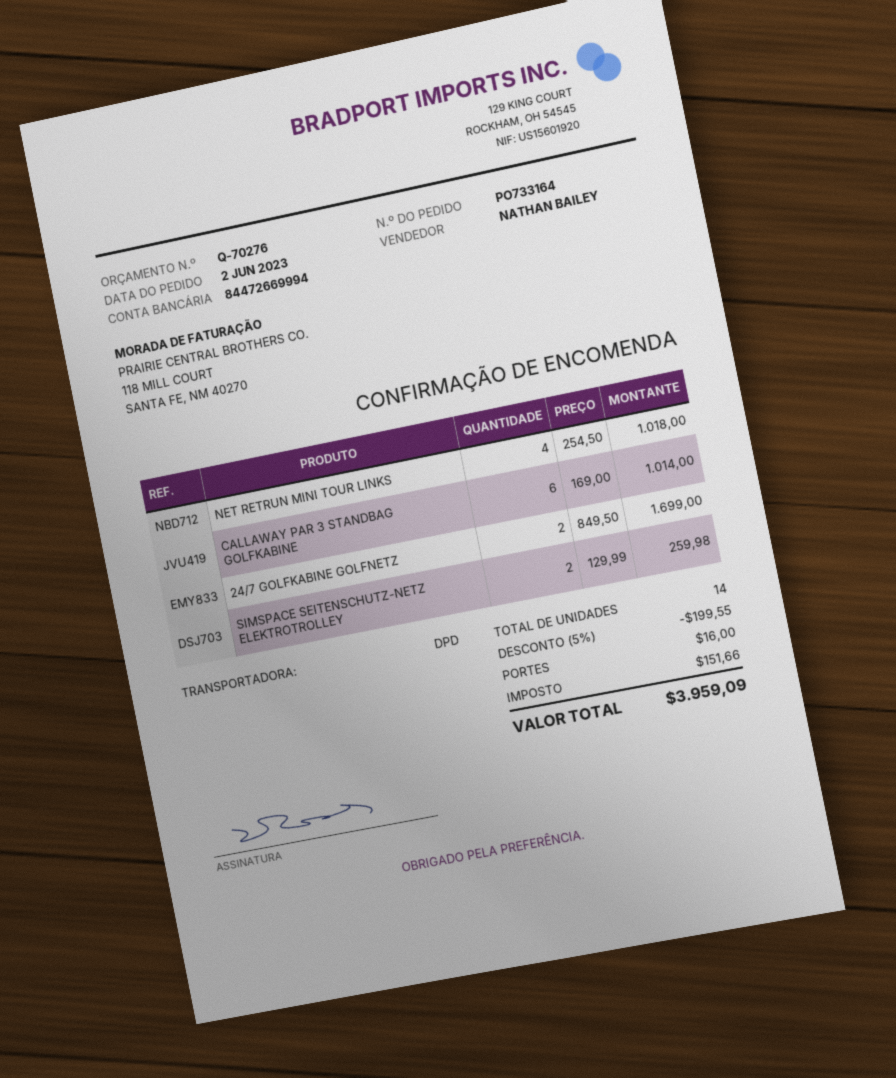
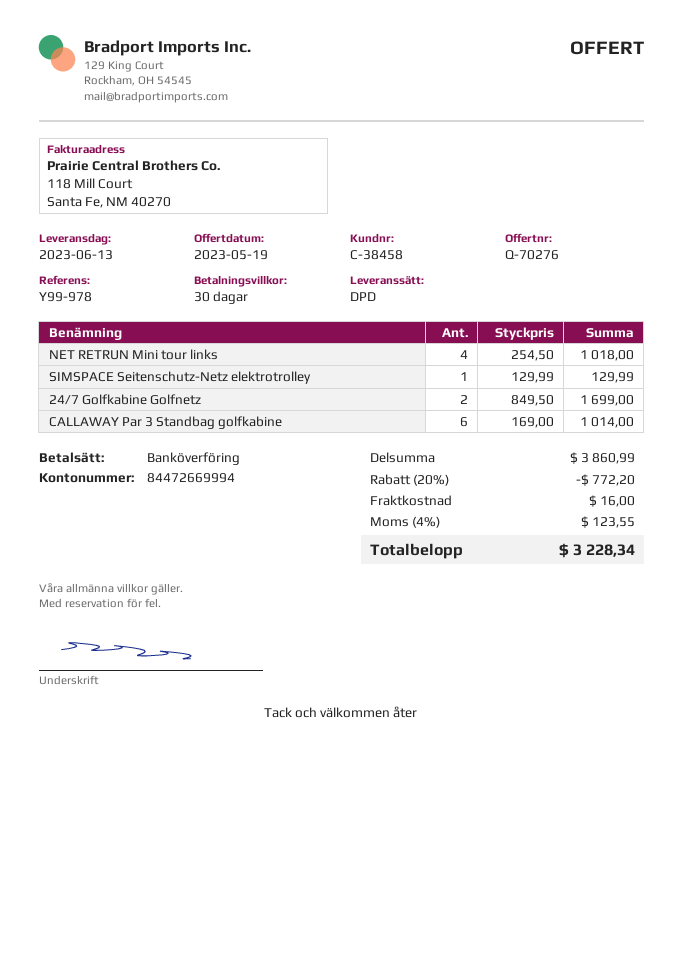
SIMSPACE SEITENSCHUTZ-NETZ ELEKTROTROLLEY: 2 x 129.99 = 259.98 -> 1 x 129.99 = 129.99
discount: 5% = 199.55 -> 20% = 772.20
tax: 151.66 -> 123.55
total: 3959.09 -> 3228.34

